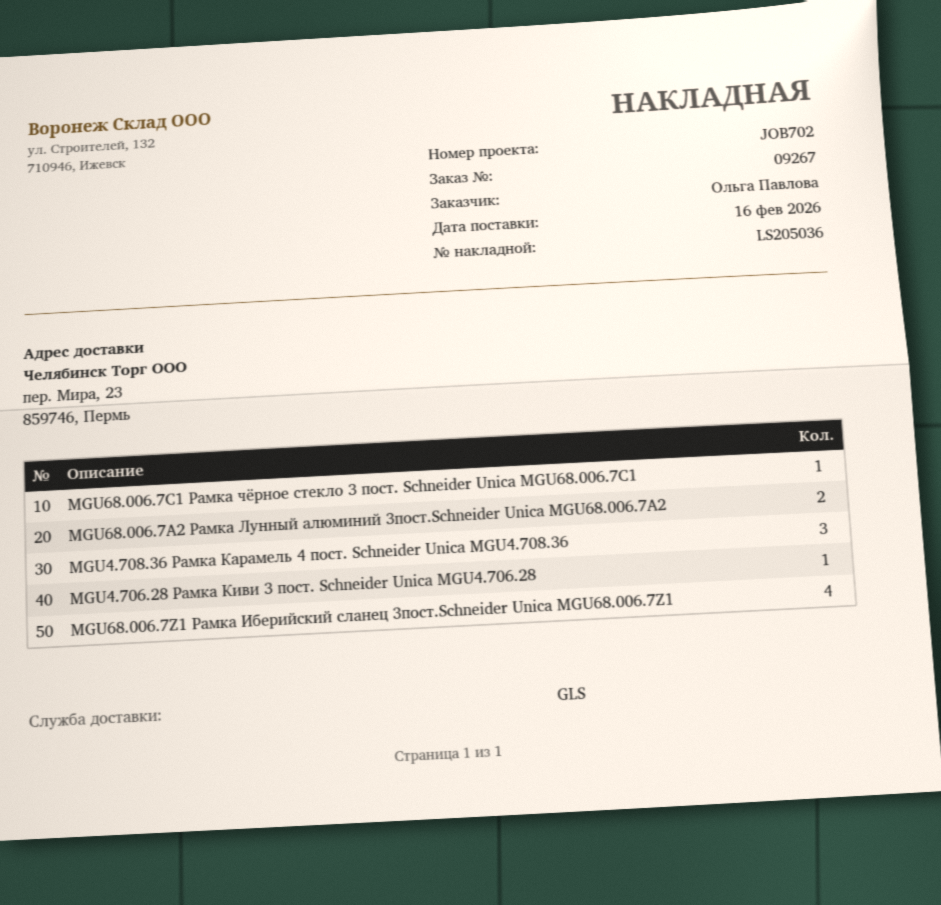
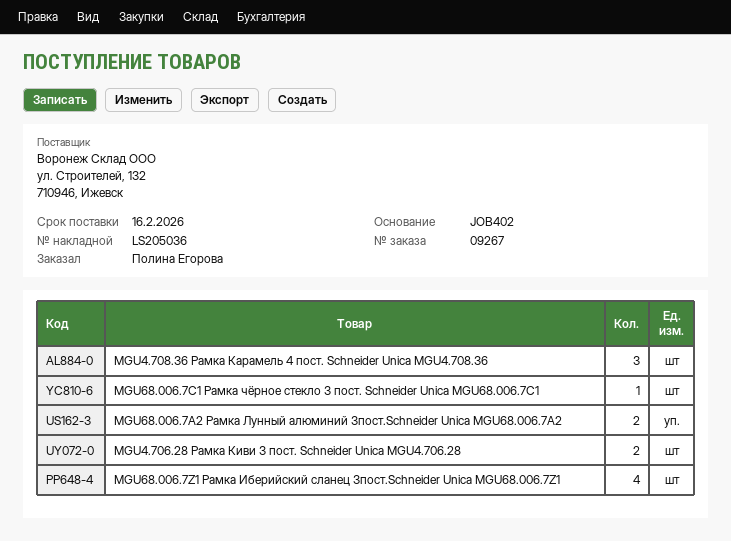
reference: JOB702 -> JOB402
ordered by: Ольга Павлова -> Полина Егорова
MGU4.706.28 Рамка Киви 3 пост. Schneider Unica MGU4.706.28: 1 -> 2

